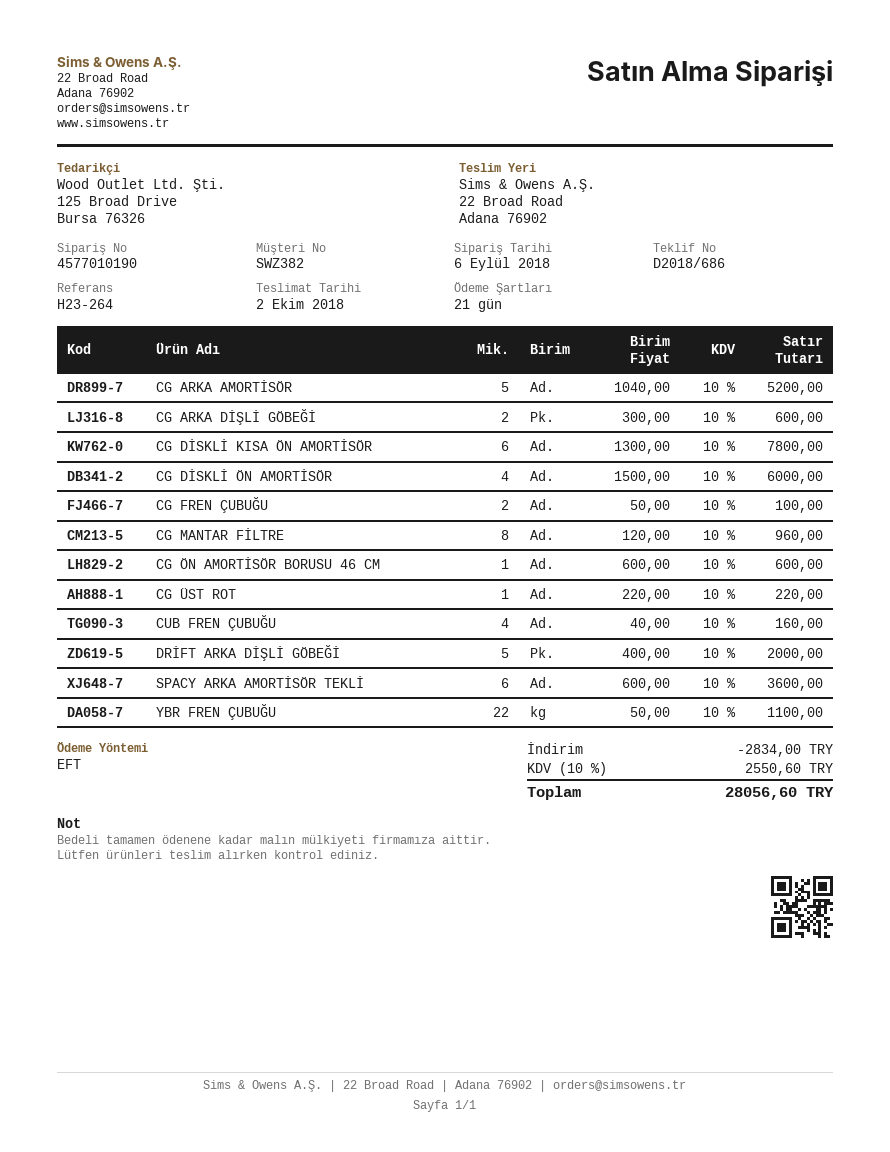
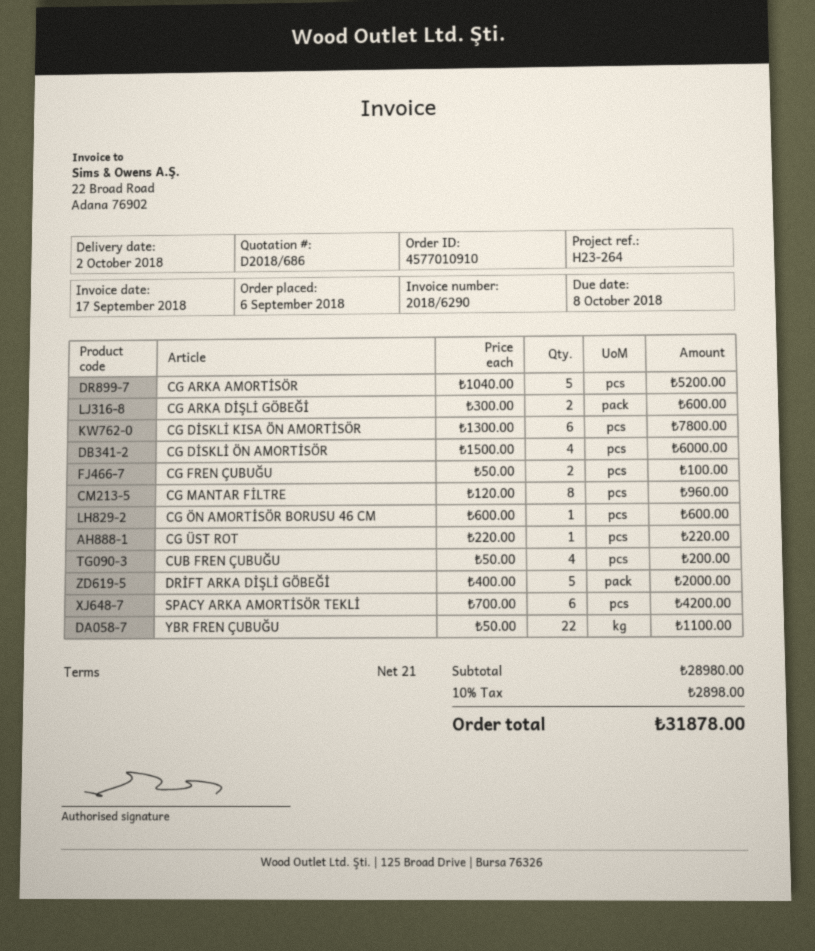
order number: 4577010190 -> 4577010910
CUB FREN ÇUBUĞU: 4 x 40.00 = 160.00 -> 4 x 50.00 = 200.00
SPACY ARKA AMORTİSÖR TEKLİ: 6 x 600.00 = 3600.00 -> 6 x 700.00 = 4200.00
discount: 2834.00 -> none
tax: 10% = 2550.60 -> 10% = 2898.00
total: 28056.60 -> 31878.00

